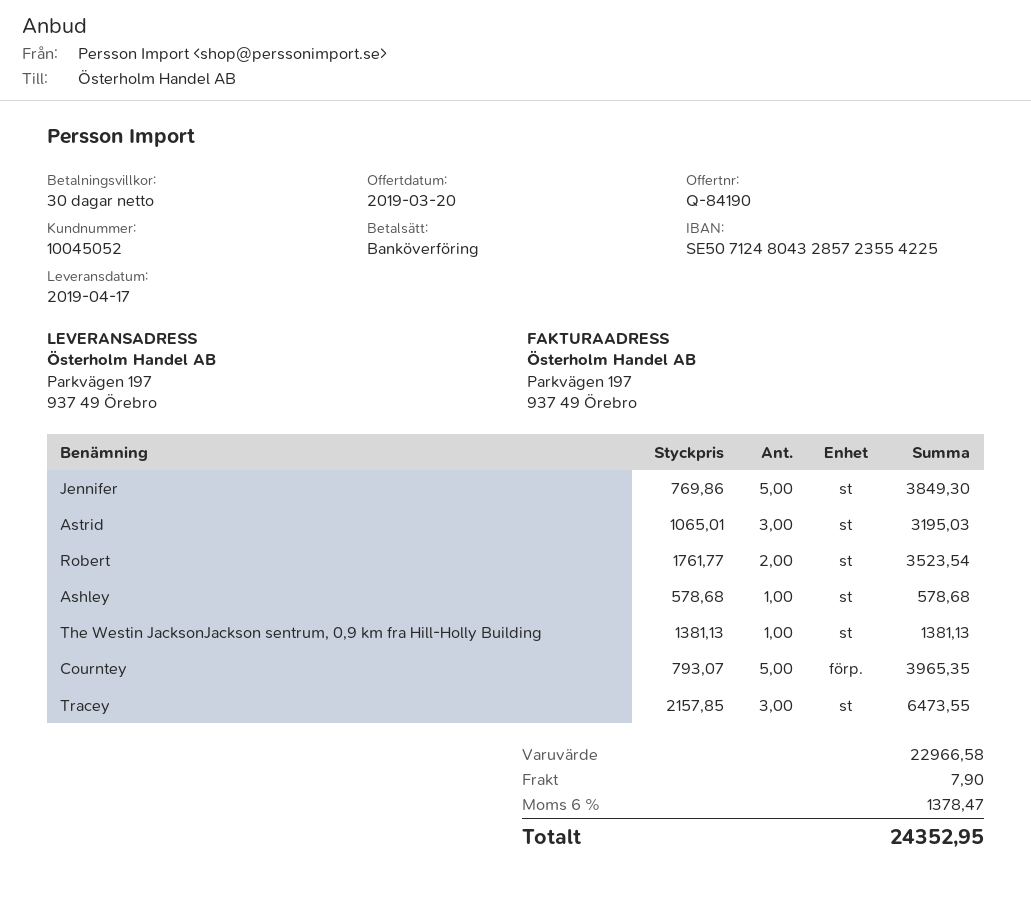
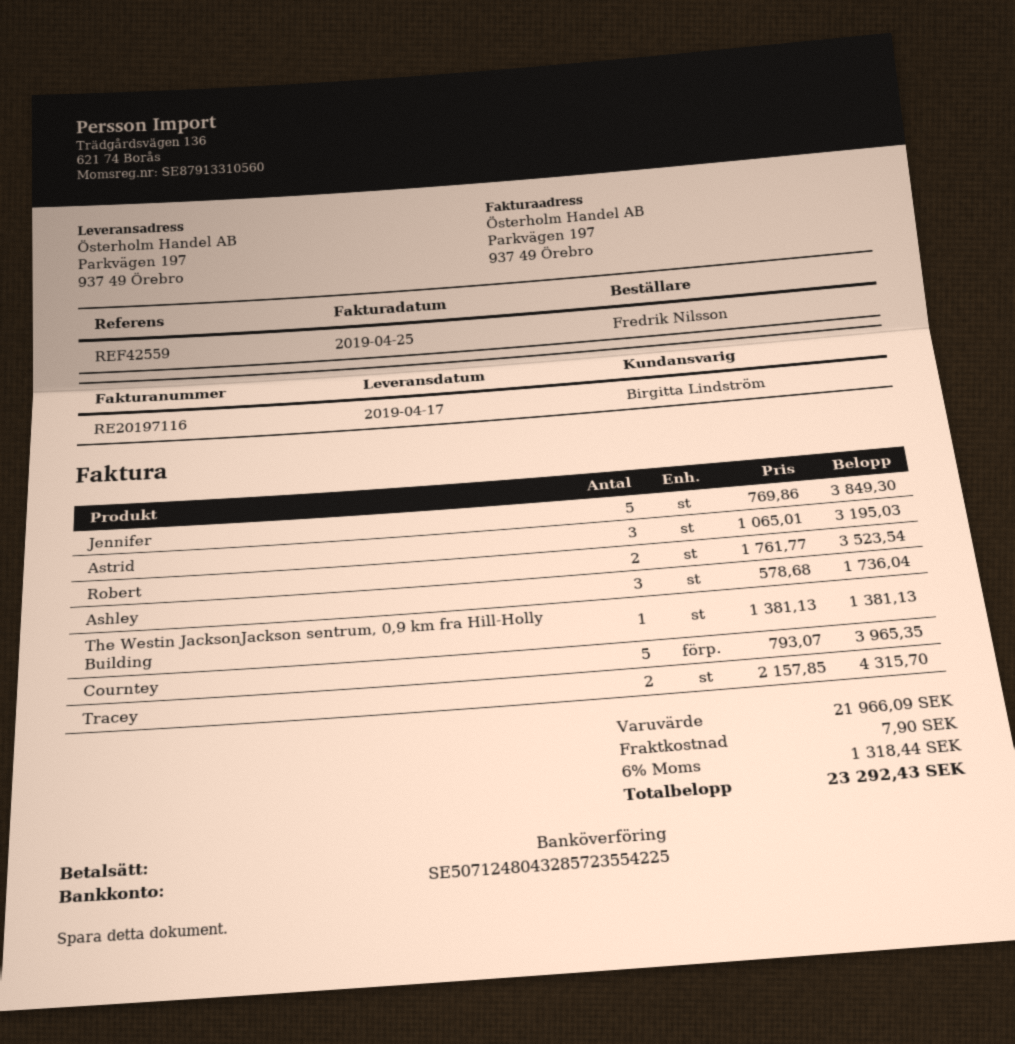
Ashley: 1 x 578.68 = 578.68 -> 3 x 578.68 = 1736.04
Tracey: 3 x 2157.85 = 6473.55 -> 2 x 2157.85 = 4315.70
subtotal: 22966.58 -> 21966.09
tax: 6% = 1378.47 -> 6% = 1318.44
total: 24352.95 -> 23292.43

